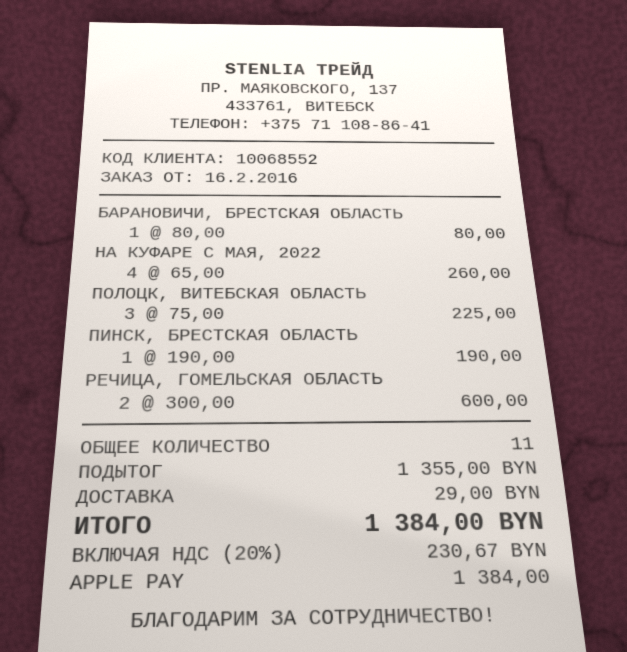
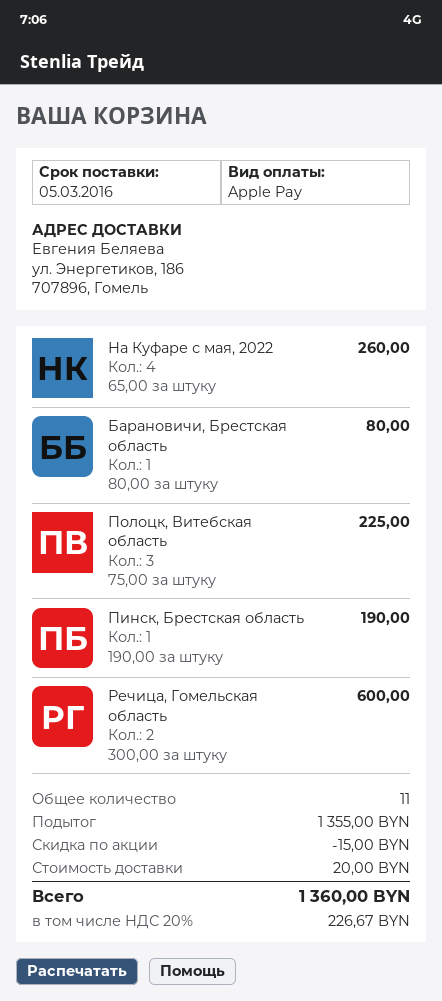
discount: none -> 15.00
shipping: 29.00 -> 20.00
tax: 20% = 230.67 -> 20% = 226.67
total: 1384.00 -> 1360.00

